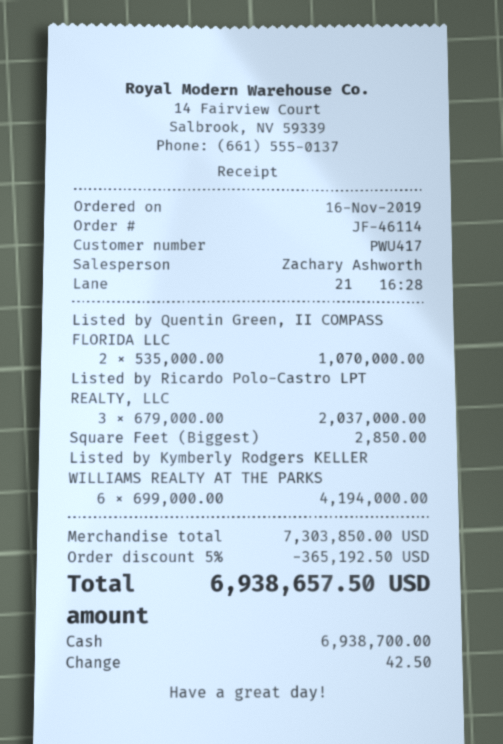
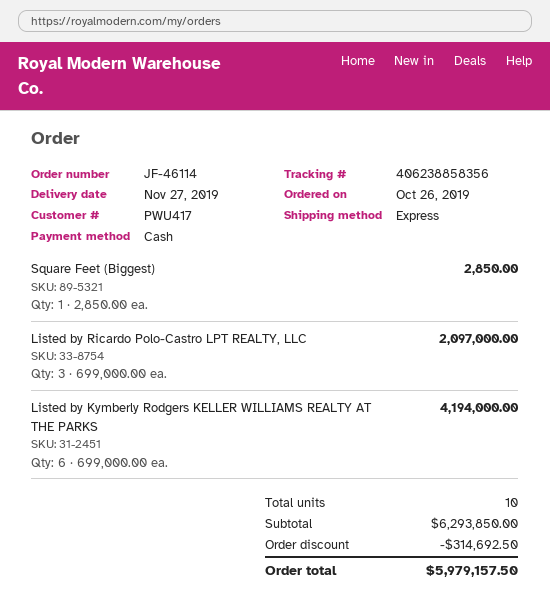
order date: 2019-11-16 -> 2019-10-26
Listed by Quentin Green, II COMPASS FLORIDA LLC: 2 x 535000.00 = 1070000.00 -> none
Listed by Ricardo Polo-Castro LPT REALTY, LLC: 3 x 679000.00 = 2037000.00 -> 3 x 699000.00 = 2097000.00
subtotal: 7303850.00 -> 6293850.00
discount: 365192.50 -> 314692.50
total: 6938657.50 -> 5979157.50

